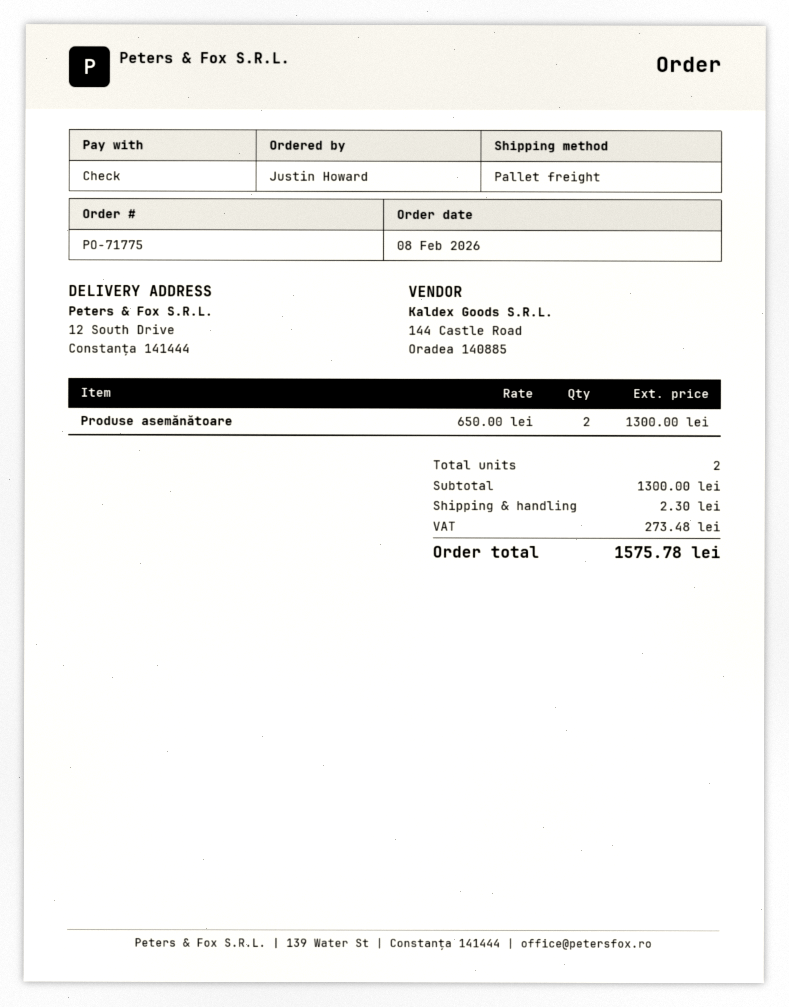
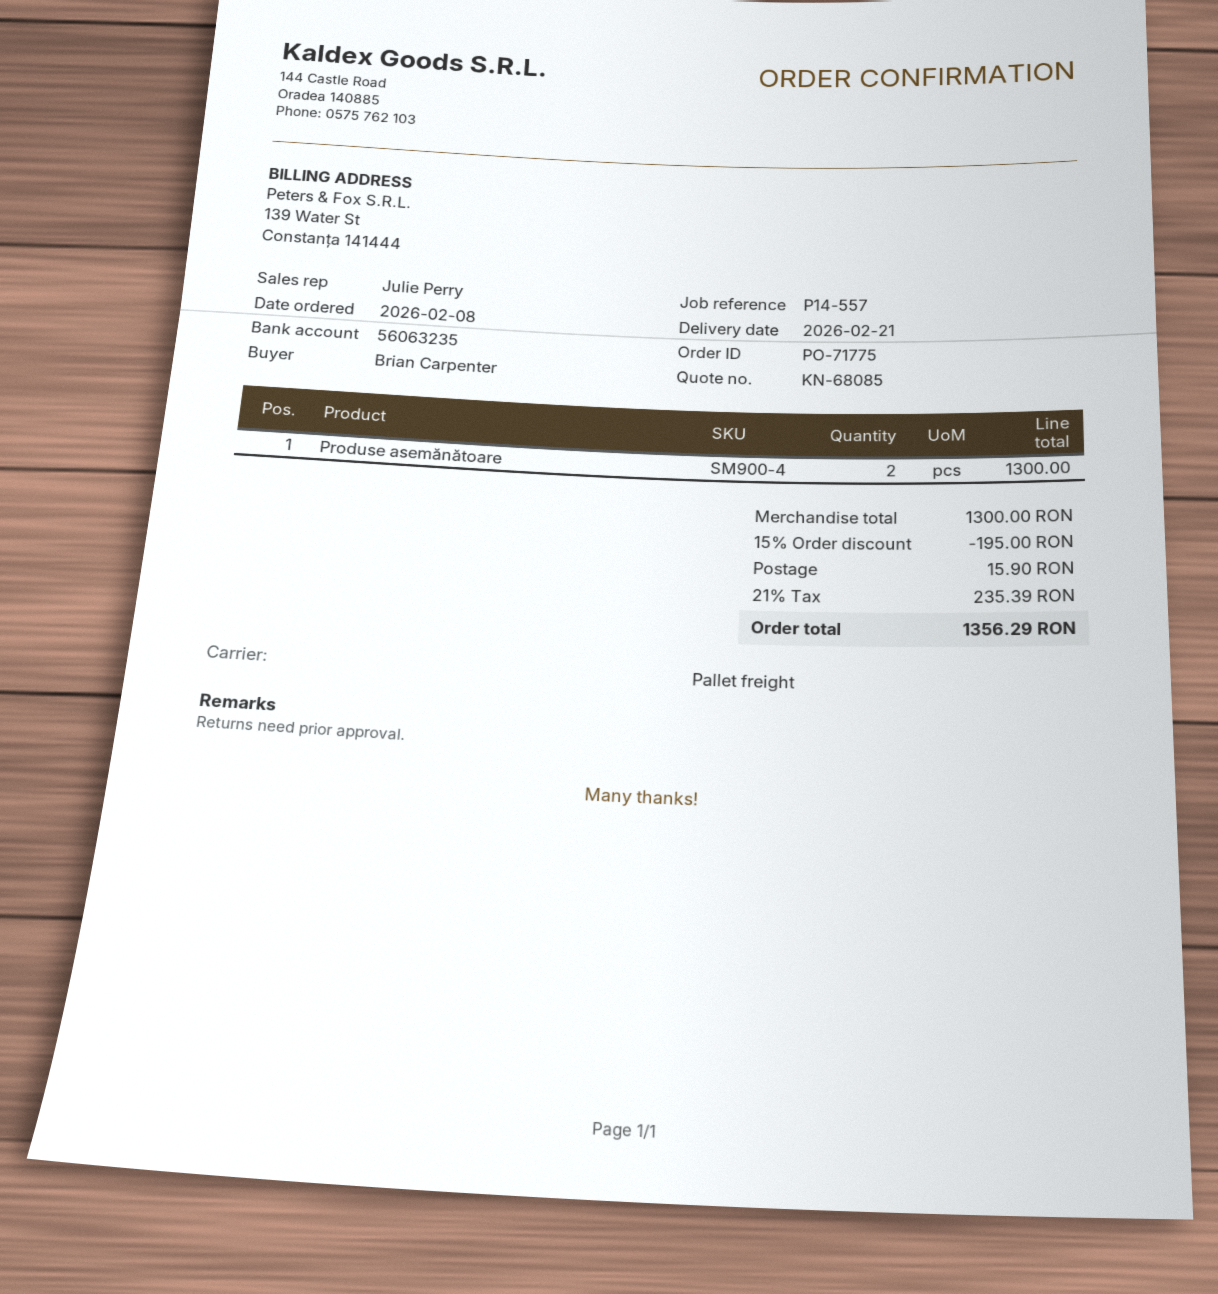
ordered by: Justin Howard -> Brian Carpenter
discount: none -> 15% = 195.00
shipping: 2.30 -> 15.90
tax: 273.48 -> 235.39
total: 1575.78 -> 1356.29

